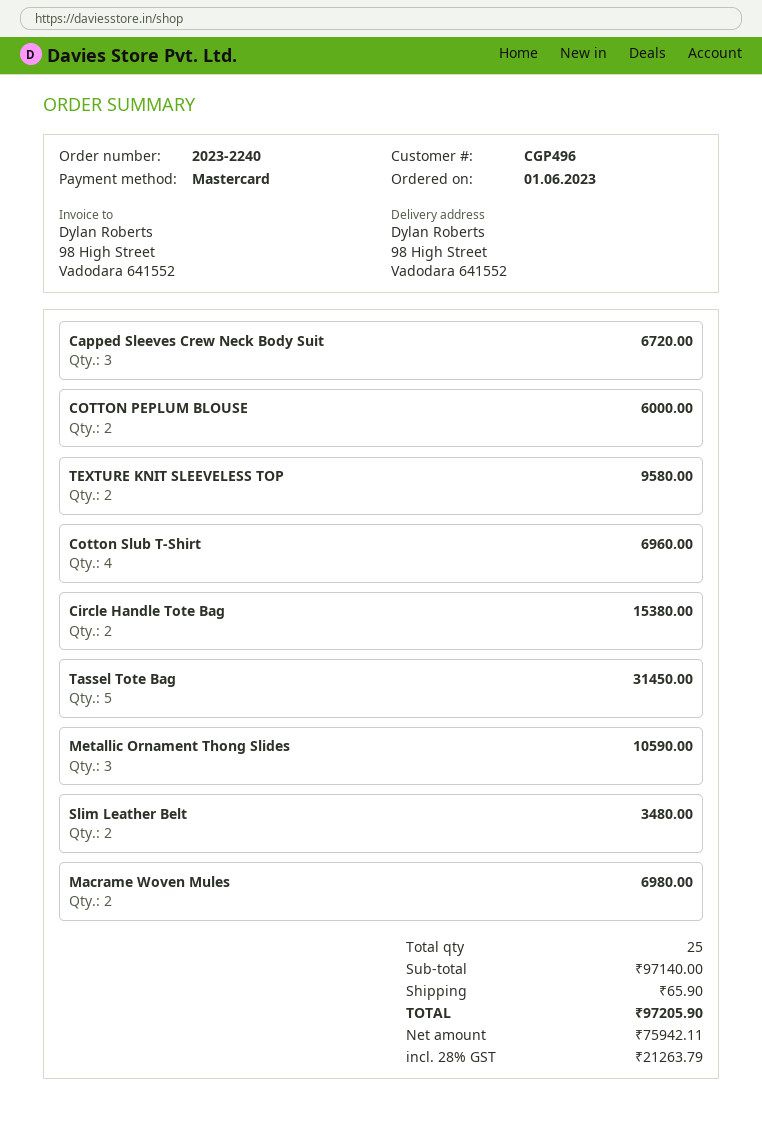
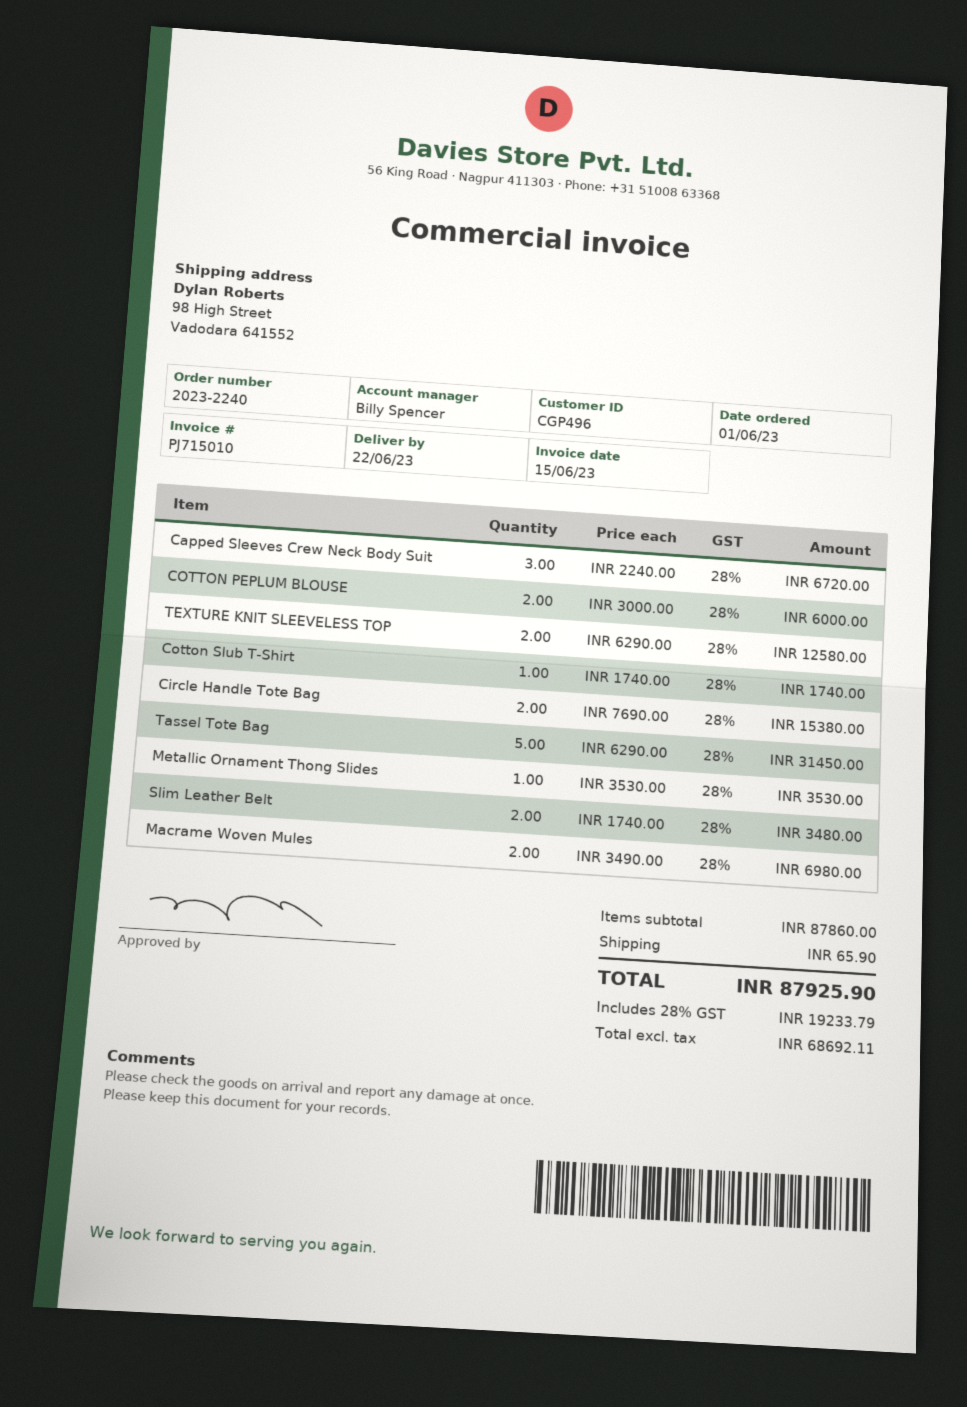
TEXTURE KNIT SLEEVELESS TOP: 2 for 9580.00 -> 2 for 12580.00
Cotton Slub T-Shirt: 4 for 6960.00 -> 1 for 1740.00
Metallic Ornament Thong Slides: 3 for 10590.00 -> 1 for 3530.00
subtotal: 97140.00 -> 87860.00
net: 75942.11 -> 68692.11
tax: 28% = 21263.79 -> 28% = 19233.79
total: 97205.90 -> 87925.90

